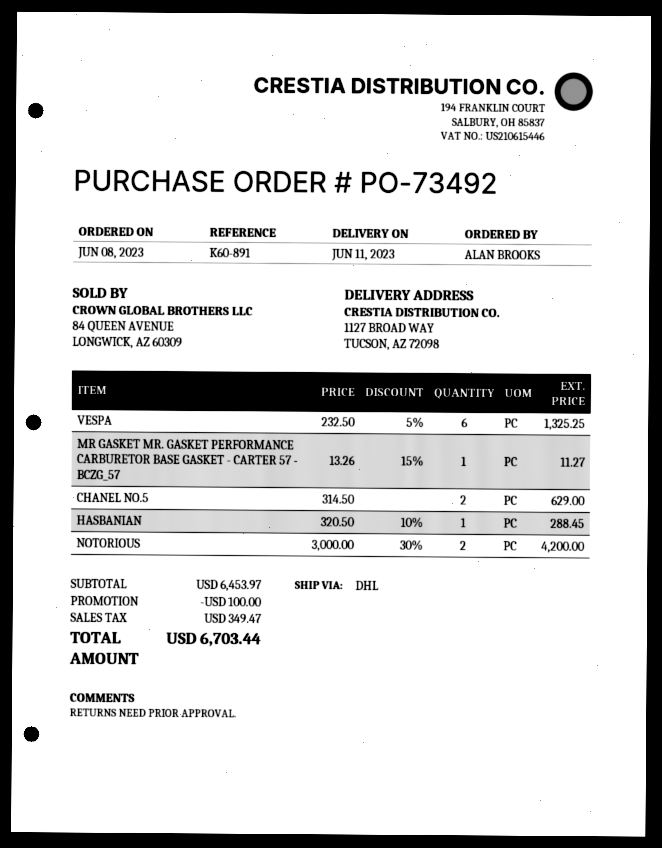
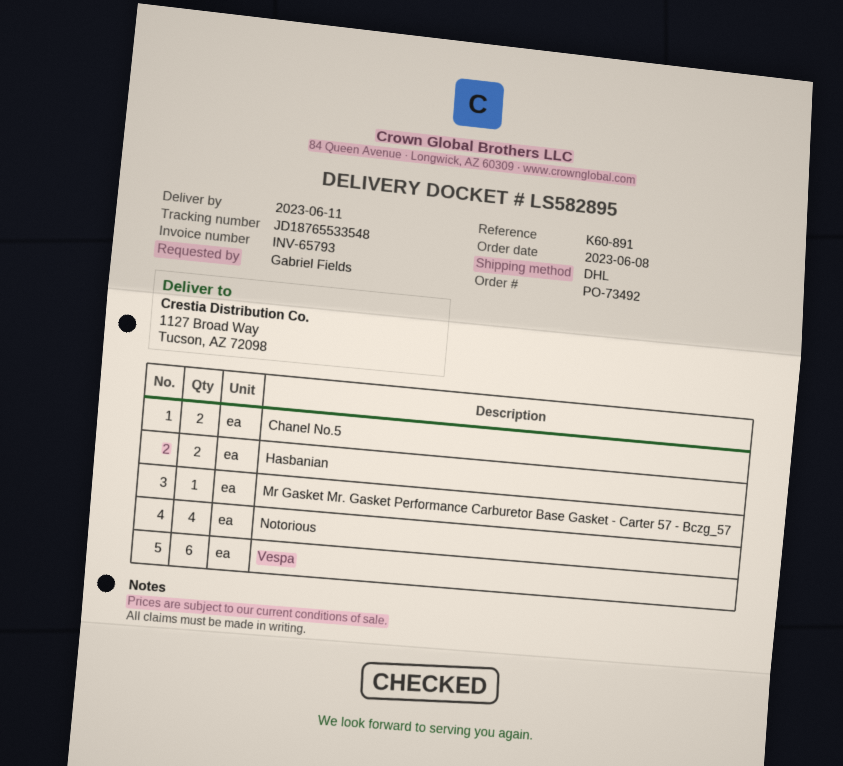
ordered by: ALAN BROOKS -> Gabriel Fields
HASBANIAN: 1 -> 2
NOTORIOUS: 2 -> 4

